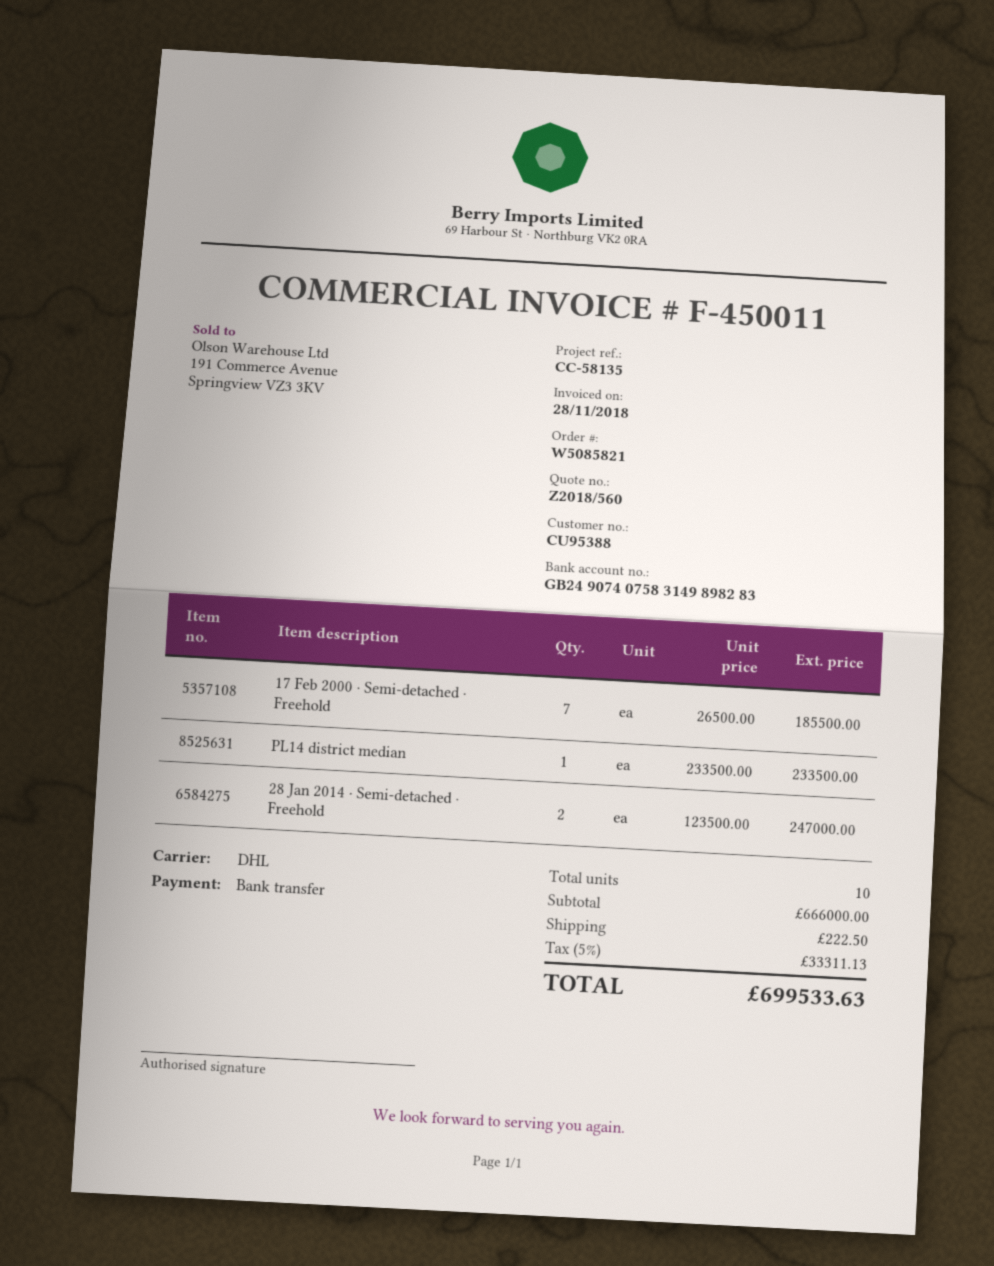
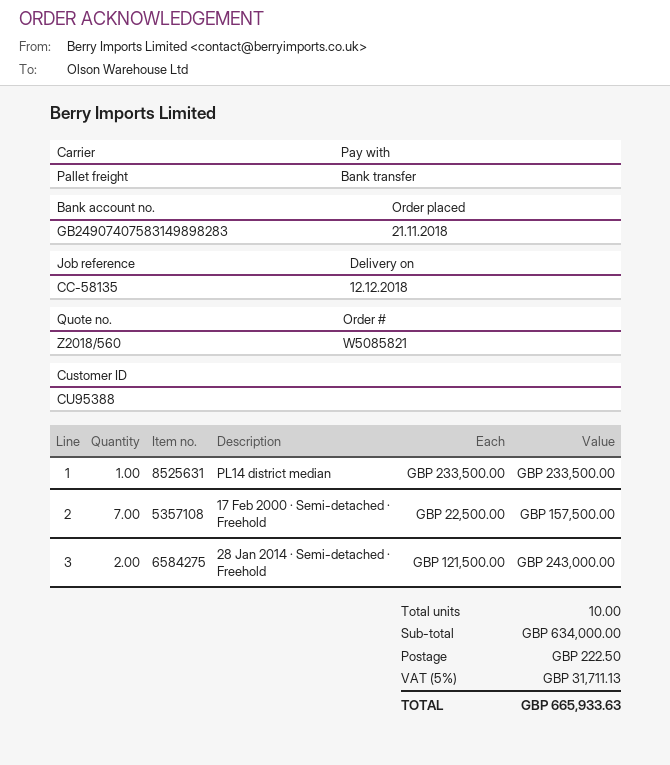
shipping method: DHL -> pallet freight
17 Feb 2000 · Semi-detached · Freehold: 7 x 26500.00 = 185500.00 -> 7 x 22500.00 = 157500.00
28 Jan 2014 · Semi-detached · Freehold: 2 x 123500.00 = 247000.00 -> 2 x 121500.00 = 243000.00
subtotal: 666000.00 -> 634000.00
tax: 5% = 33311.13 -> 5% = 31711.13
total: 699533.63 -> 665933.63

